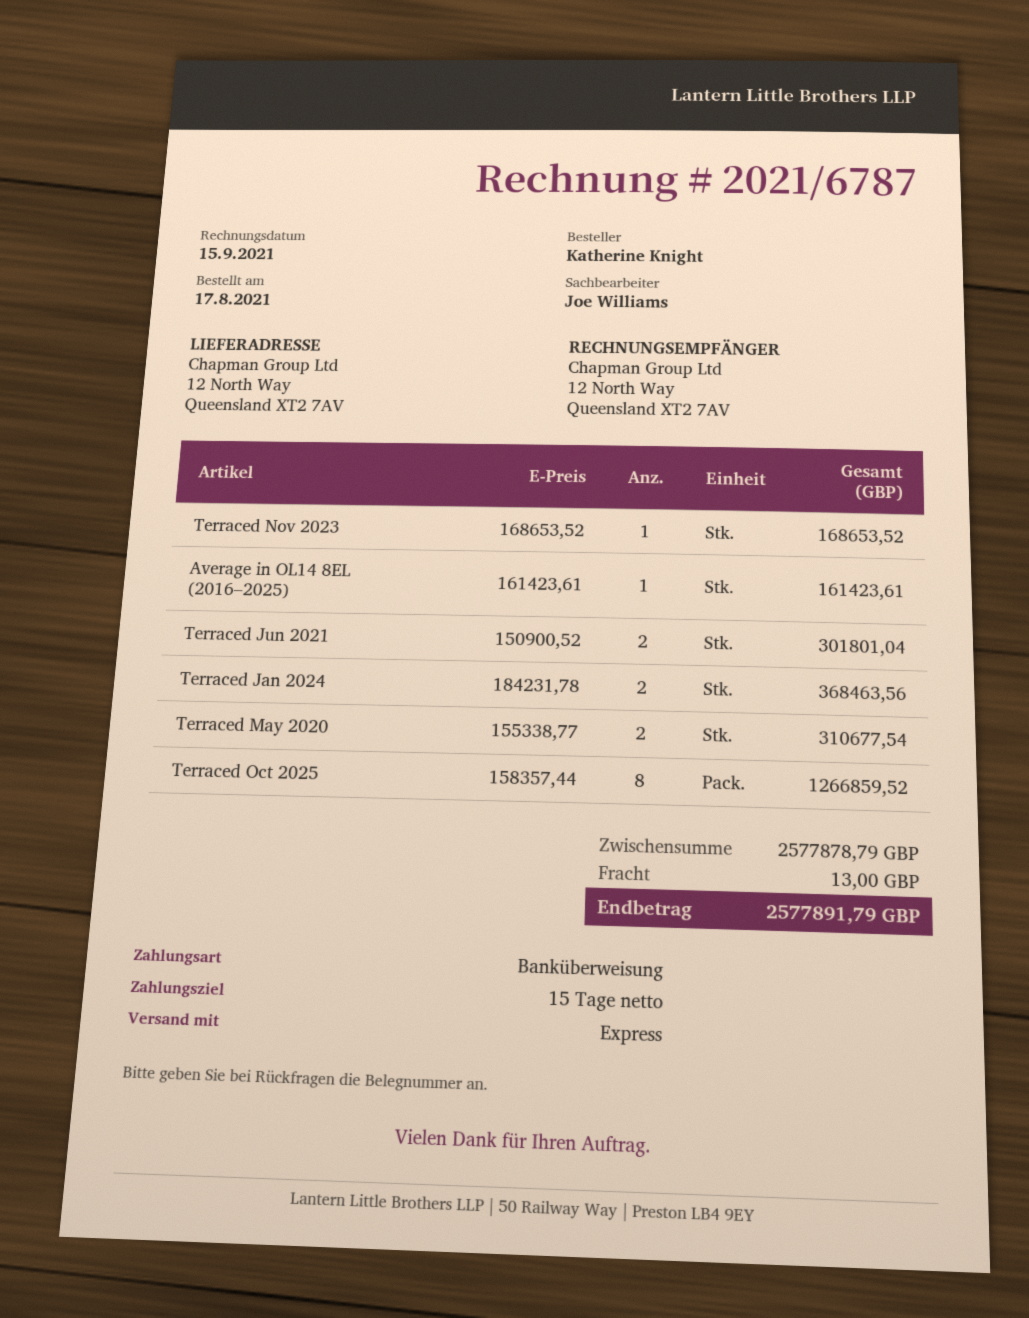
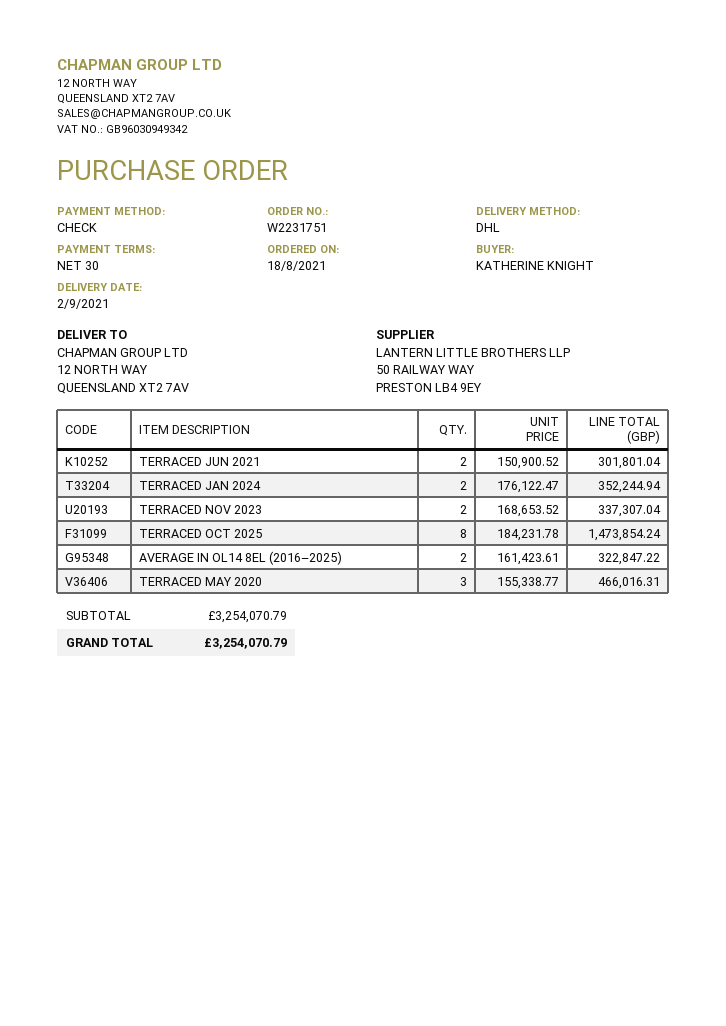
order date: 2021-08-17 -> 2021-08-18
payment terms: 15 days -> 30 days
payment method: bank transfer -> cheque
shipping method: express -> DHL
Terraced Nov 2023: 1 x 168653.52 = 168653.52 -> 2 x 168653.52 = 337307.04
Average in OL14 8EL (2016–2025): 1 x 161423.61 = 161423.61 -> 2 x 161423.61 = 322847.22
Terraced Jan 2024: 2 x 184231.78 = 368463.56 -> 2 x 176122.47 = 352244.94
Terraced May 2020: 2 x 155338.77 = 310677.54 -> 3 x 155338.77 = 466016.31
Terraced Oct 2025: 8 x 158357.44 = 1266859.52 -> 8 x 184231.78 = 1473854.24
subtotal: 2577878.79 -> 3254070.79
shipping: 13.00 -> none
total: 2577891.79 -> 3254070.79

